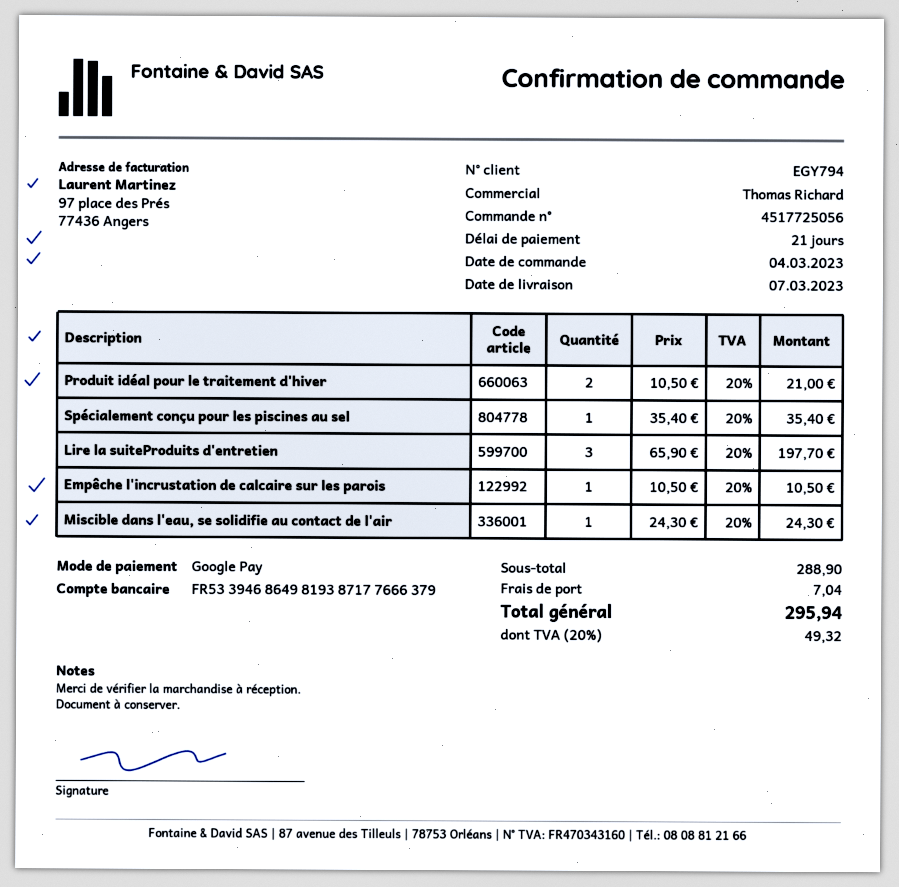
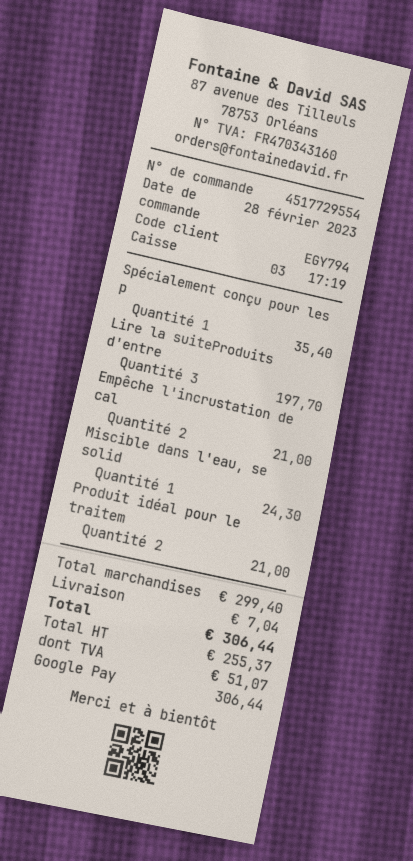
order number: 4517725056 -> 4517729554
order date: 2023-03-04 -> 2023-02-28
Empêche l'incrustation de calcaire sur les parois: 1 for 10.50 -> 2 for 21.00
subtotal: 288.90 -> 299.40
tax: 49.32 -> 51.07
total: 295.94 -> 306.44

